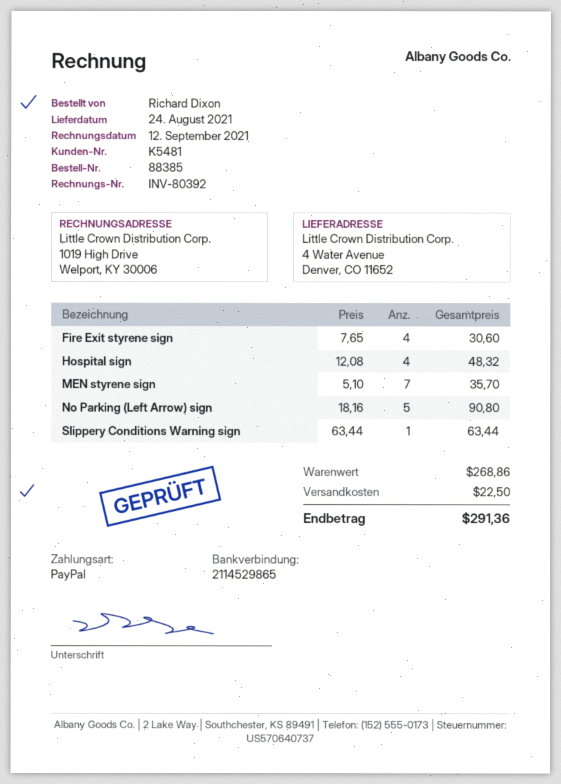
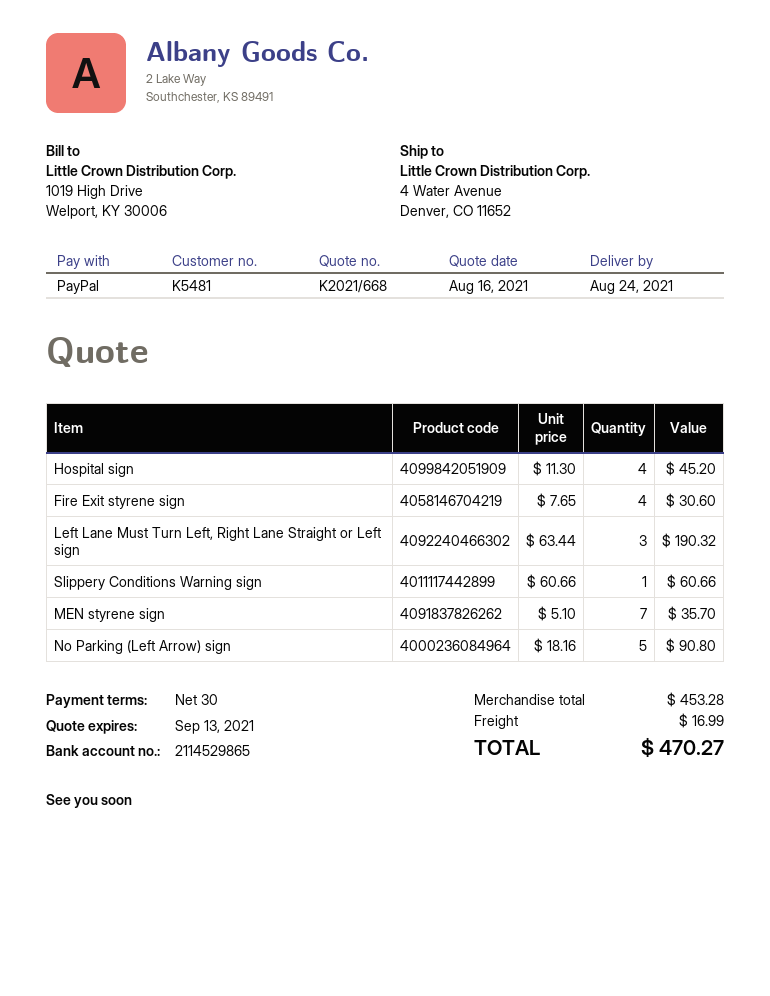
Hospital sign: 4 x 12.08 = 48.32 -> 4 x 11.30 = 45.20
Slippery Conditions Warning sign: 1 x 63.44 = 63.44 -> 1 x 60.66 = 60.66
Left Lane Must Turn Left, Right Lane Straight or Left sign: none -> 3 x 63.44 = 190.32
subtotal: 268.86 -> 453.28
shipping: 22.50 -> 16.99
total: 291.36 -> 470.27

